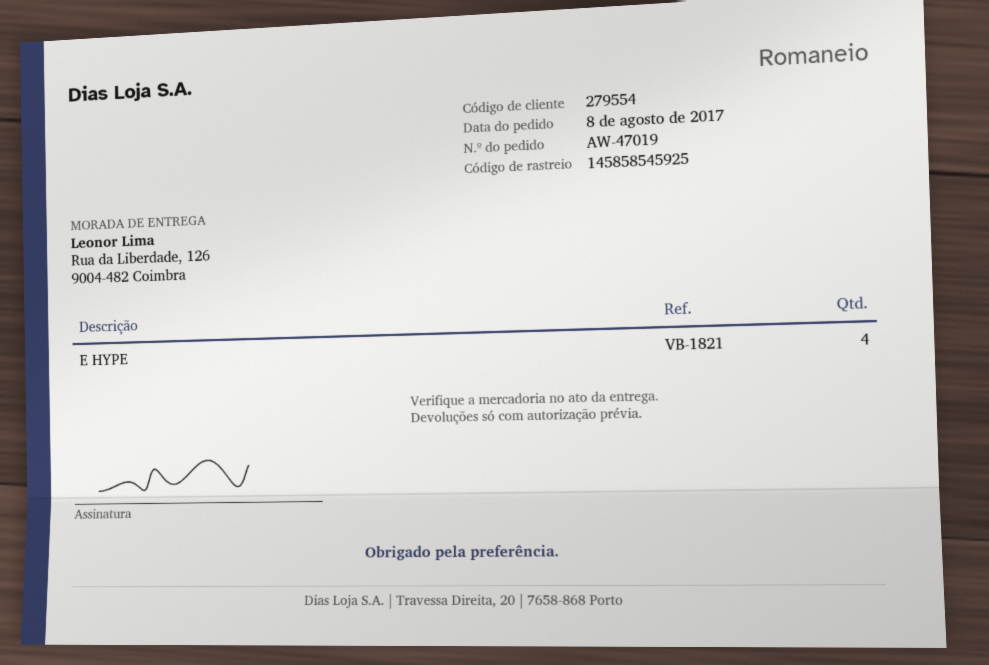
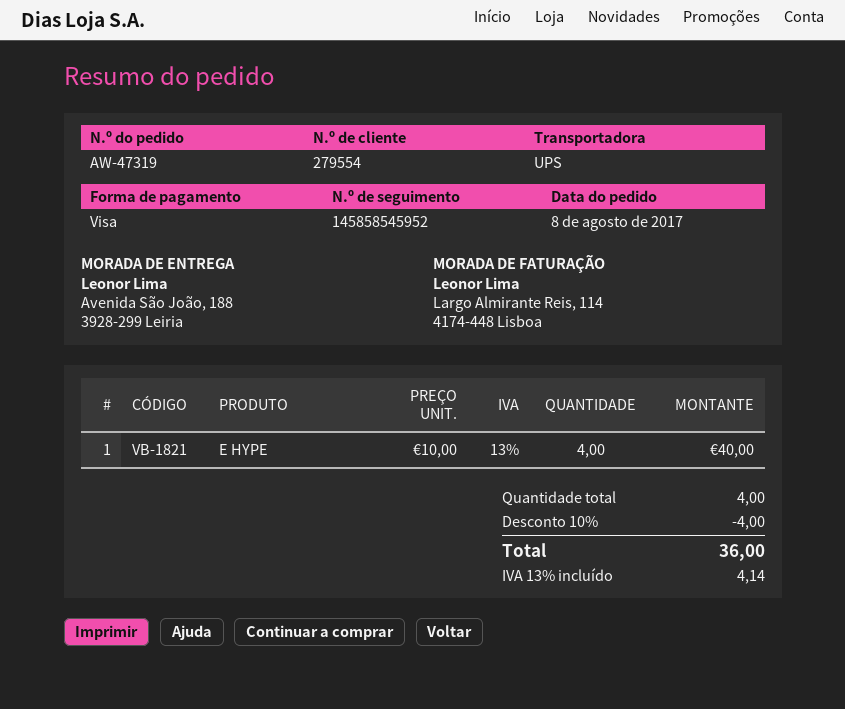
order number: AW-47019 -> AW-47319
tracking number: 145858545925 -> 145858545952
ship to: Rua da Liberdade, 126, 9004-482 Coimbra -> Avenida São João, 188, 3928-299 Leiria

